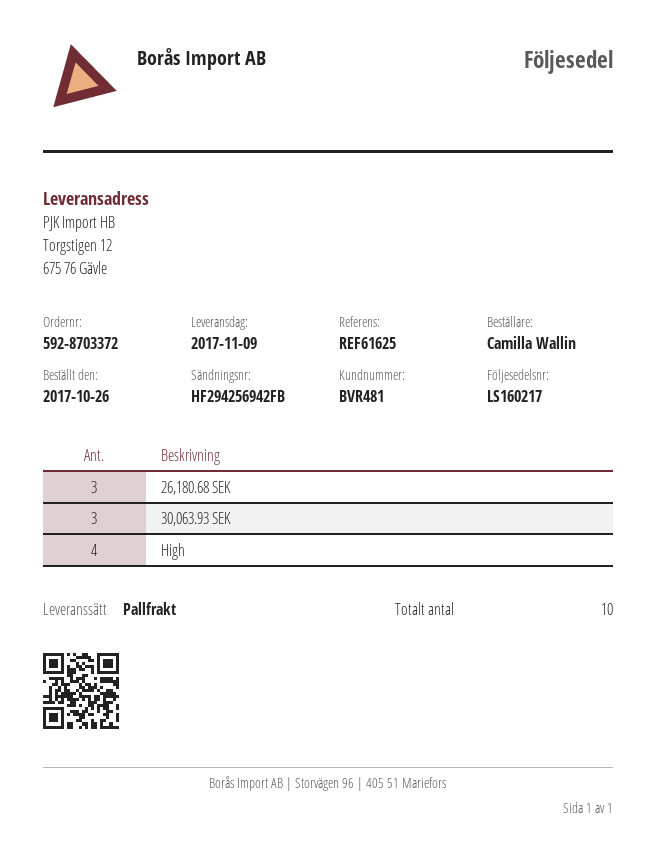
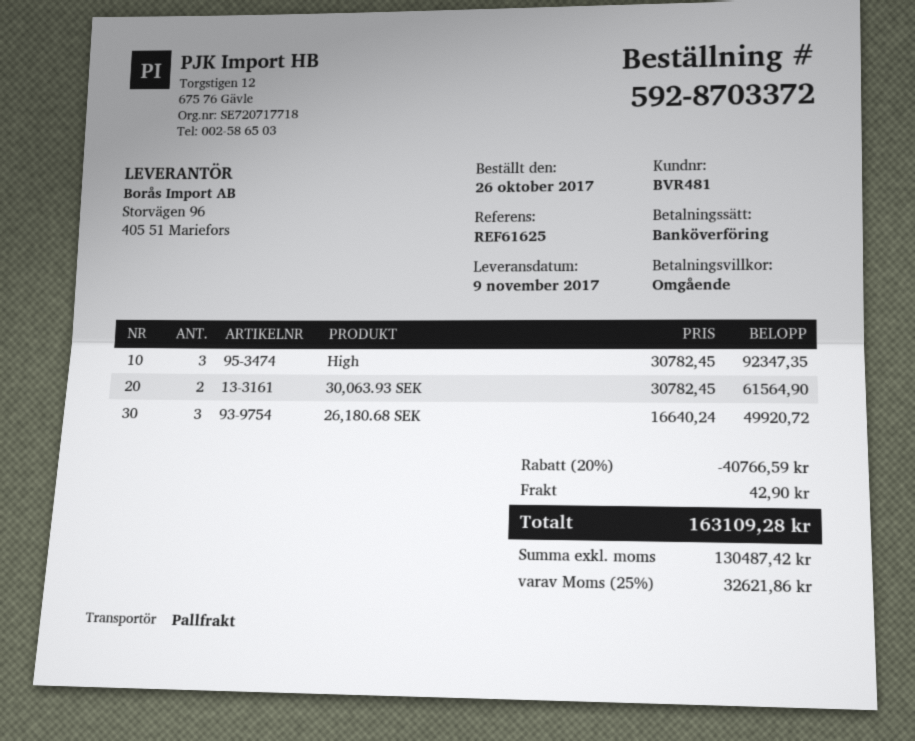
30,063.93 SEK: 3 -> 2
High: 4 -> 3

